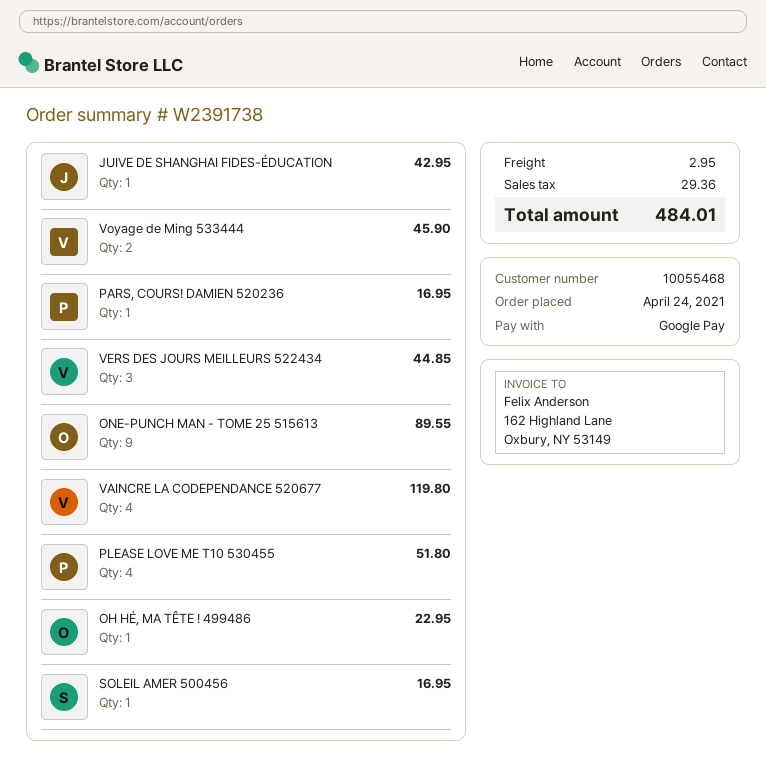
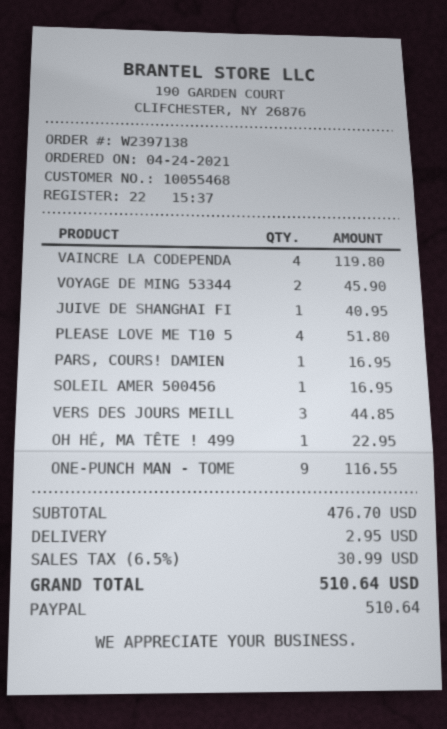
order number: W2391738 -> W2397138
payment method: Google Pay -> PayPal
JUIVE DE SHANGHAI FIDES-ÉDUCATION: 1 for 42.95 -> 1 for 40.95
ONE-PUNCH MAN - TOME 25 515613: 9 for 89.55 -> 9 for 116.55
tax: 29.36 -> 30.99
total: 484.01 -> 510.64

